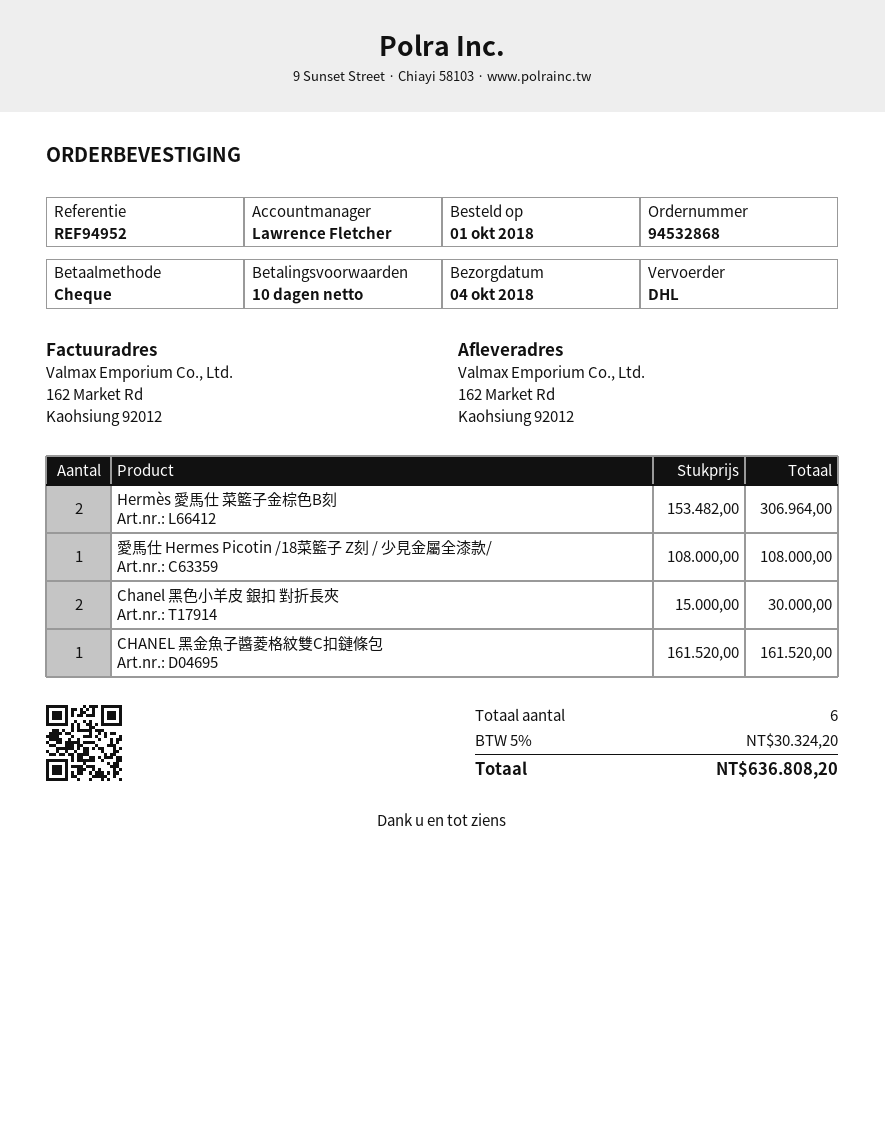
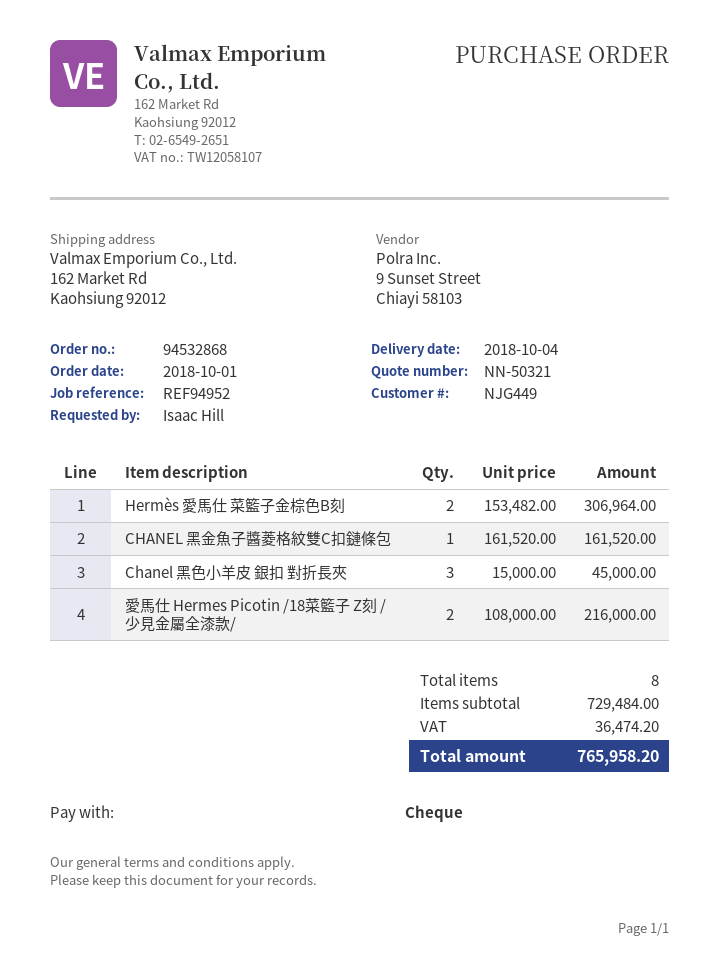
愛馬仕 Hermes Picotin /18菜籃子 Z刻 / 少見金屬全漆款/: 1 x 108000.00 = 108000.00 -> 2 x 108000.00 = 216000.00
Chanel 黑色小羊皮 銀扣 對折長夾: 2 x 15000.00 = 30000.00 -> 3 x 15000.00 = 45000.00
total quantity: 6 -> 8
tax: 30324.20 -> 36474.20
total: 636808.20 -> 765958.20

